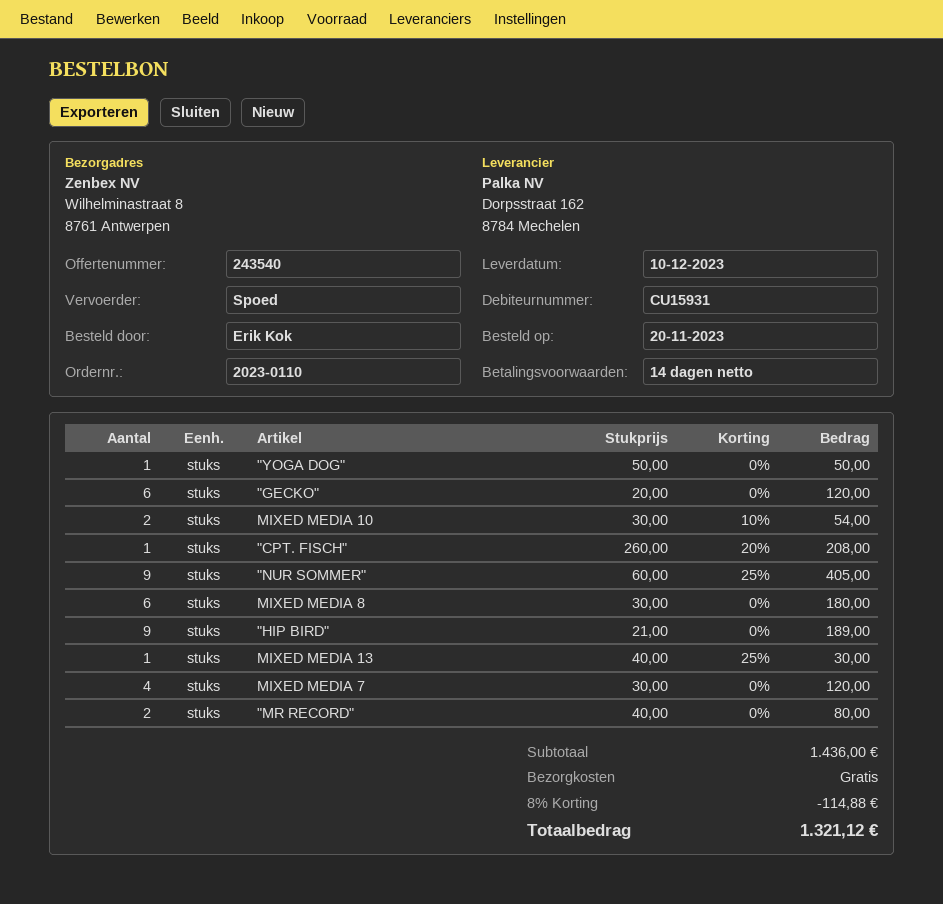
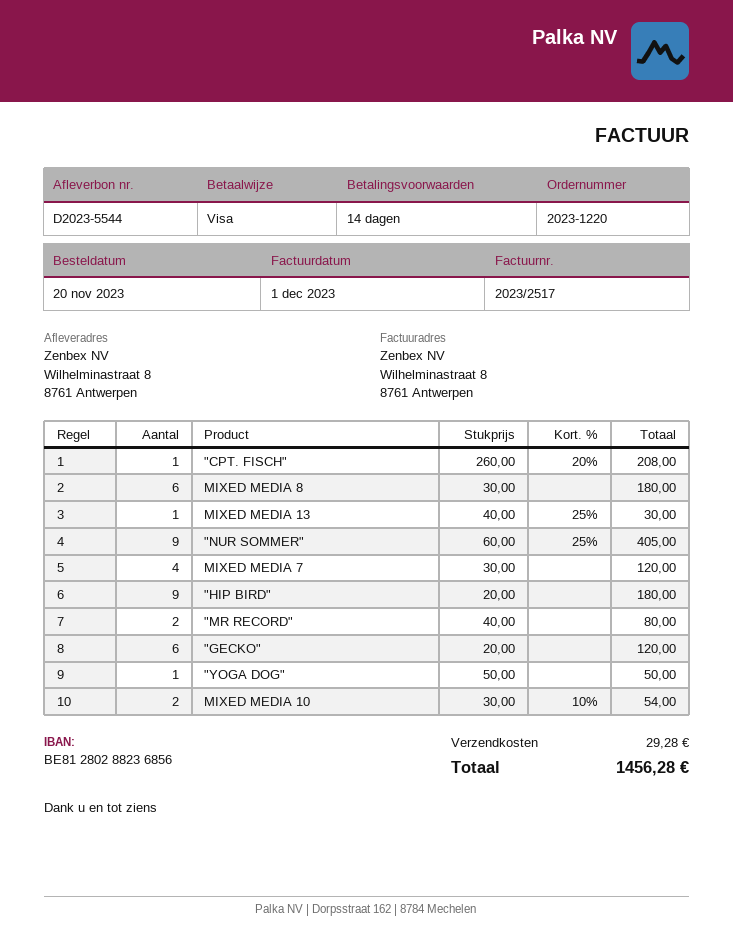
order number: 2023-0110 -> 2023-1220
"HIP BIRD": 9 x 21.00 = 189.00 -> 9 x 20.00 = 180.00
discount: 8% = 114.88 -> none
shipping: 0.00 -> 29.28
total: 1321.12 -> 1456.28

